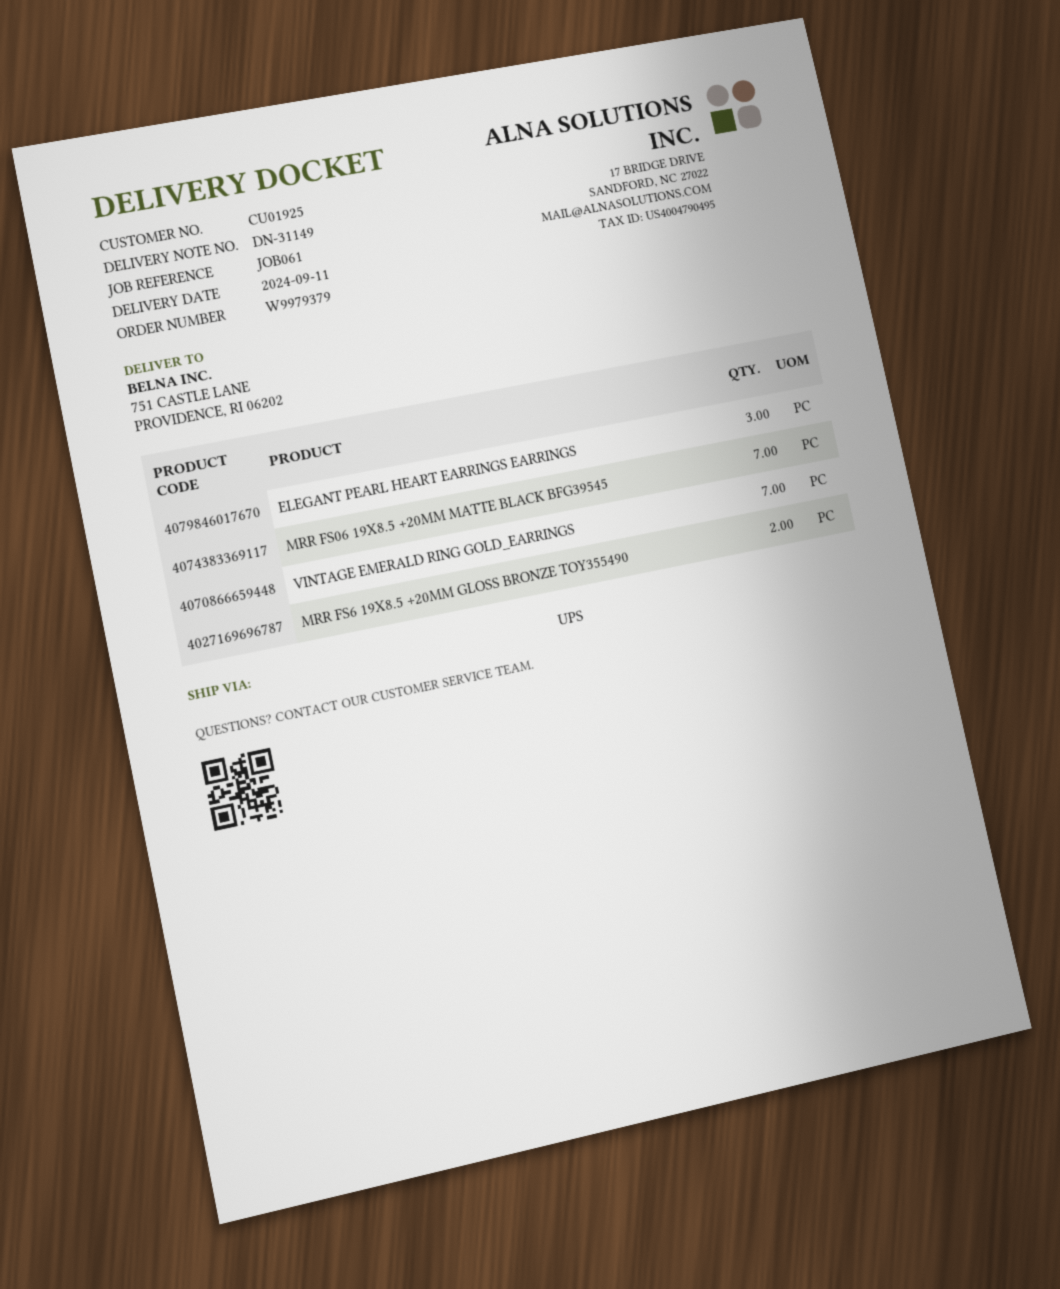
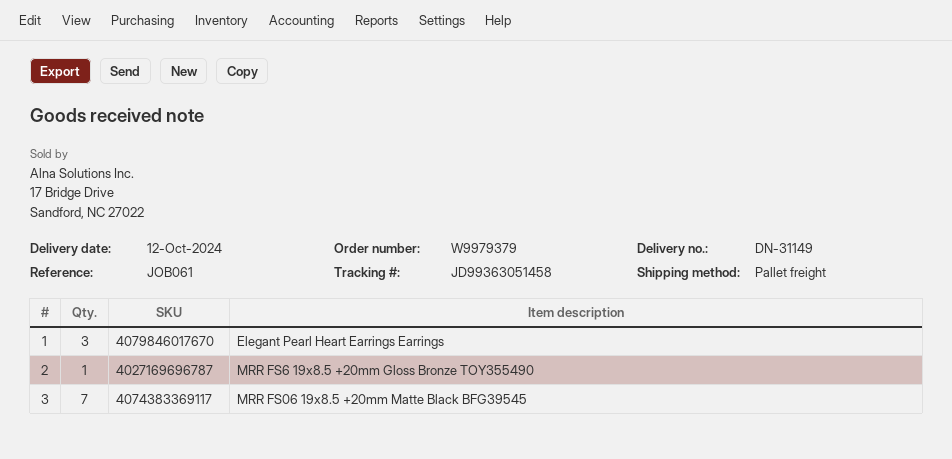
delivery date: 2024-09-11 -> 2024-10-12
shipping method: UPS -> pallet freight
VINTAGE EMERALD RING GOLD_EARRINGS: 7 -> none
MRR FS6 19X8.5 +20MM GLOSS BRONZE TOY355490: 2 -> 1

